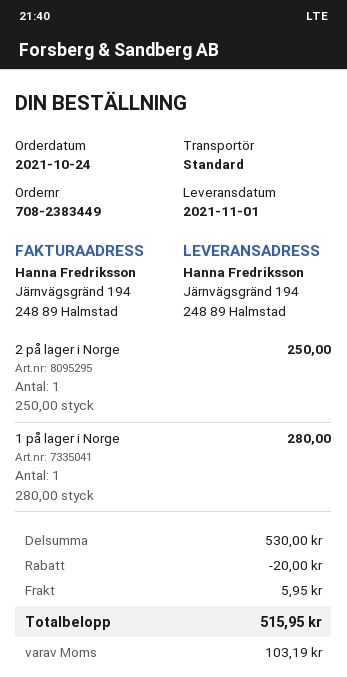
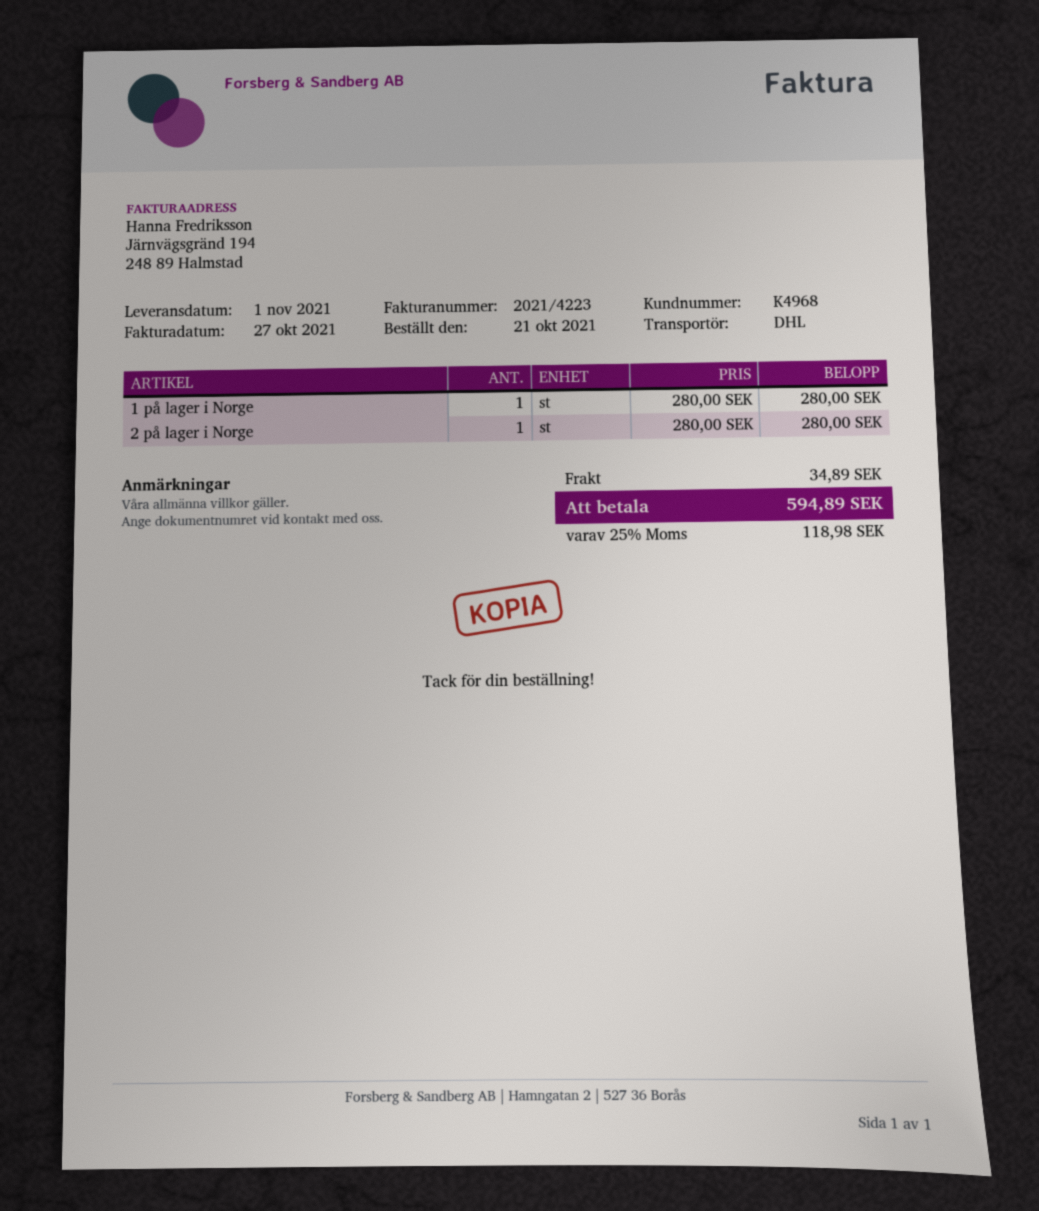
order date: 2021-10-24 -> 2021-10-21
shipping method: standard -> DHL
2 på lager i Norge: 1 x 250.00 = 250.00 -> 1 x 280.00 = 280.00
discount: 20.00 -> none
shipping: 5.95 -> 34.89
tax: 103.19 -> 118.98
total: 515.95 -> 594.89

